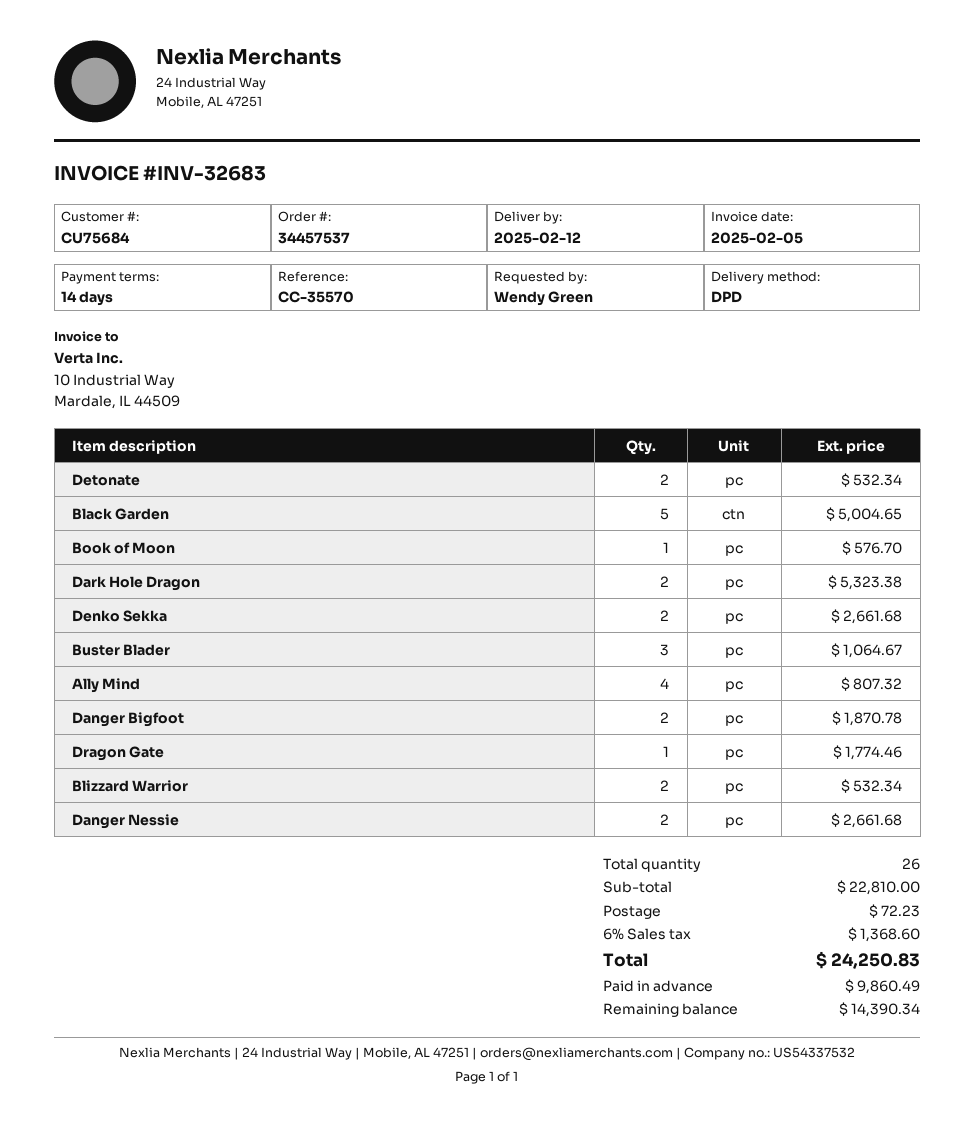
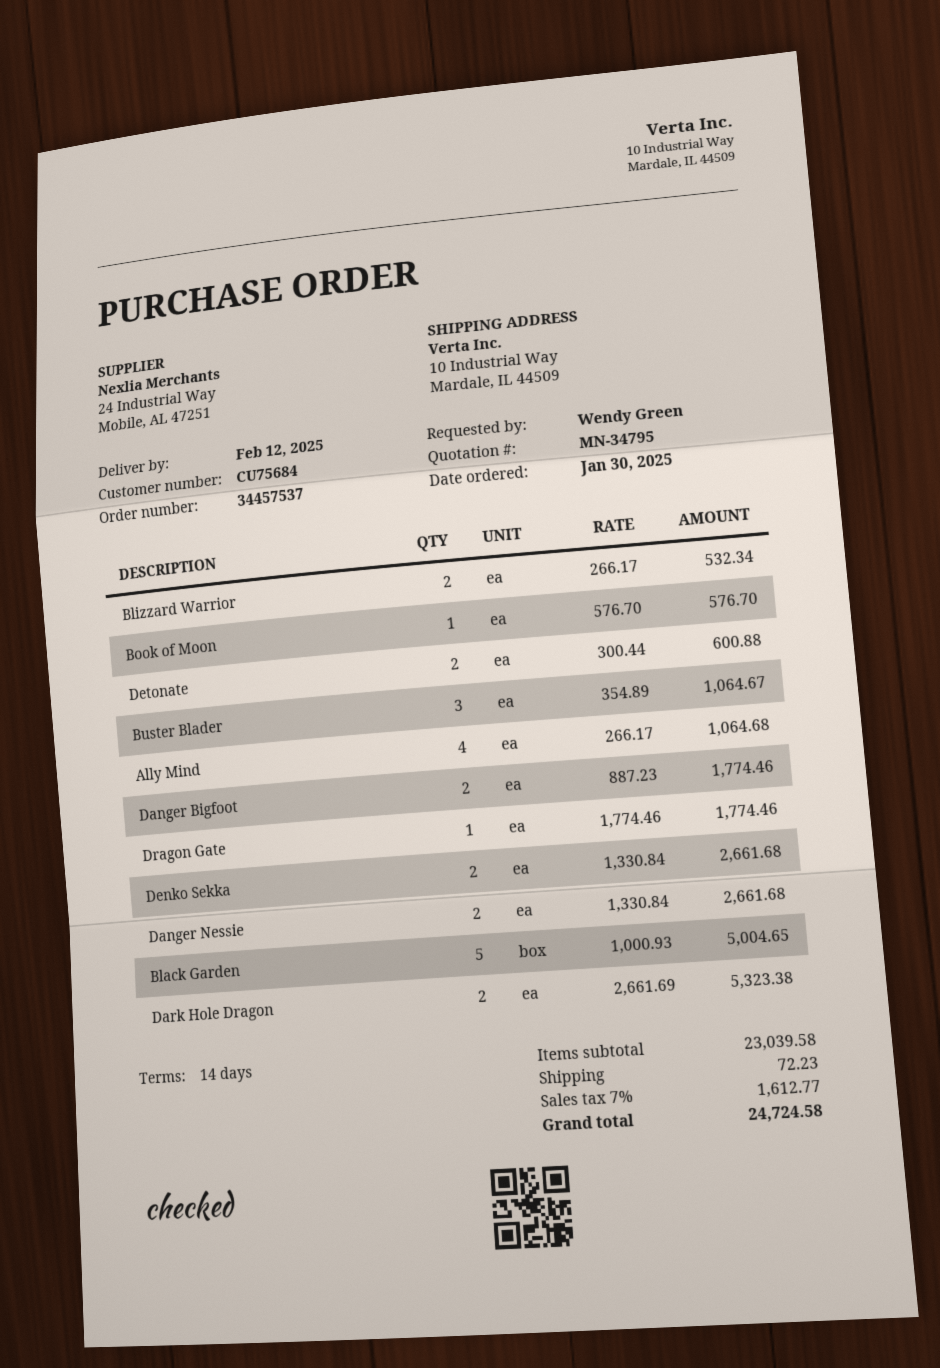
Detonate: 2 for 532.34 -> 2 for 600.88
Ally Mind: 4 for 807.32 -> 4 for 1064.68
Danger Bigfoot: 2 for 1870.78 -> 2 for 1774.46
subtotal: 22810.00 -> 23039.58
tax: 6% = 1368.60 -> 7% = 1612.77
total: 24250.83 -> 24724.58

